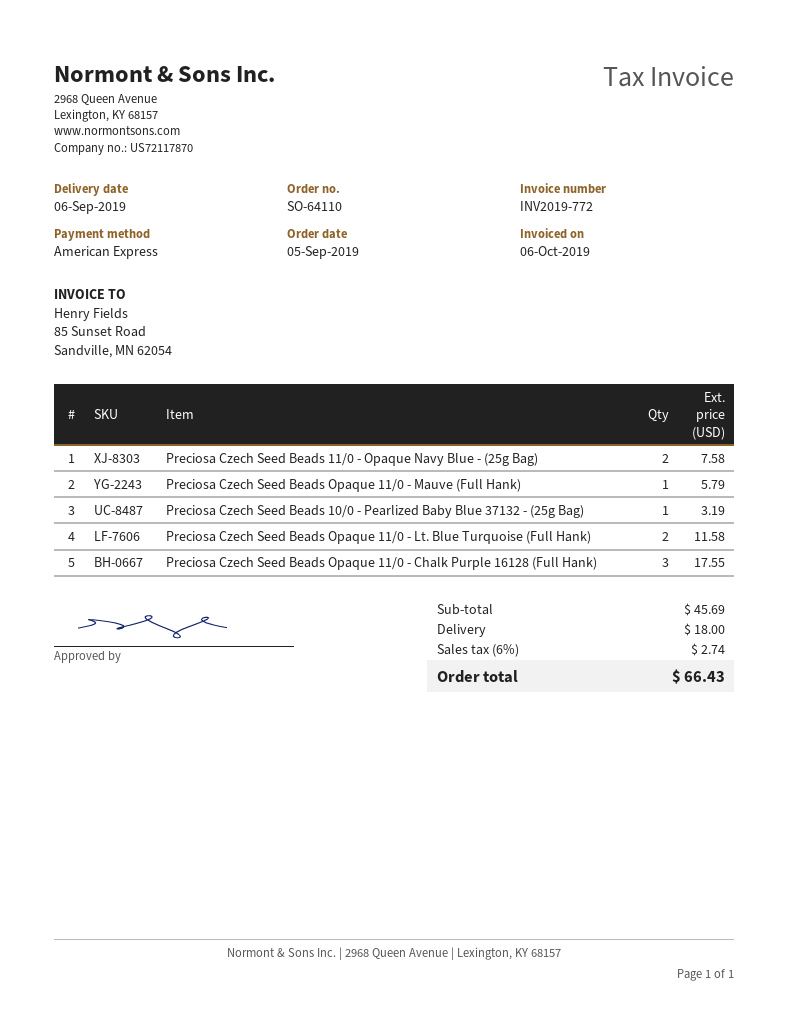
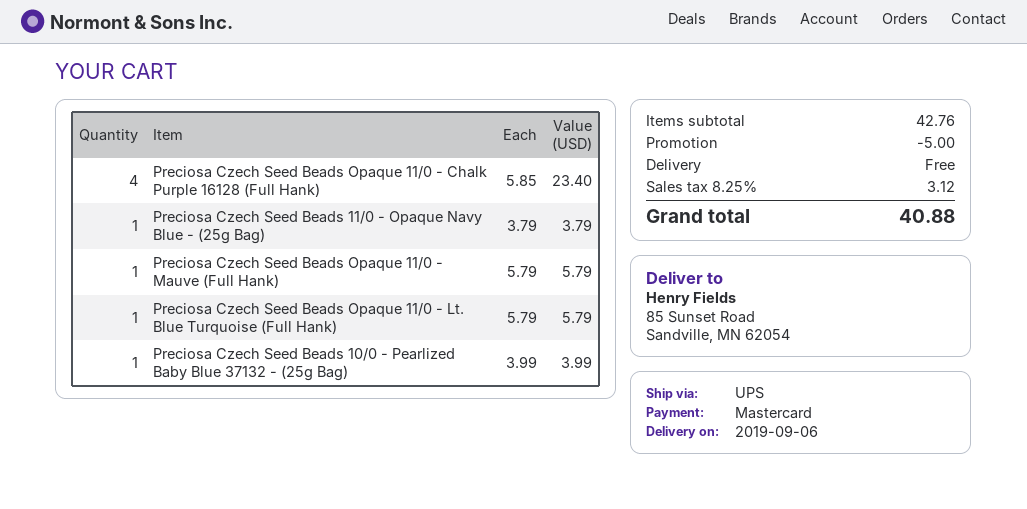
payment method: American Express -> Mastercard
Preciosa Czech Seed Beads 11/0 - Opaque Navy Blue - (25g Bag): 2 for 7.58 -> 1 for 3.79
Preciosa Czech Seed Beads 10/0 - Pearlized Baby Blue 37132 - (25g Bag): 1 for 3.19 -> 1 for 3.99
Preciosa Czech Seed Beads Opaque 11/0 - Lt. Blue Turquoise (Full Hank): 2 for 11.58 -> 1 for 5.79
Preciosa Czech Seed Beads Opaque 11/0 - Chalk Purple 16128 (Full Hank): 3 for 17.55 -> 4 for 23.40
subtotal: 45.69 -> 42.76
discount: none -> 5.00
shipping: 18.00 -> 0.00
tax: 6% = 2.74 -> 8.25% = 3.12
total: 66.43 -> 40.88

